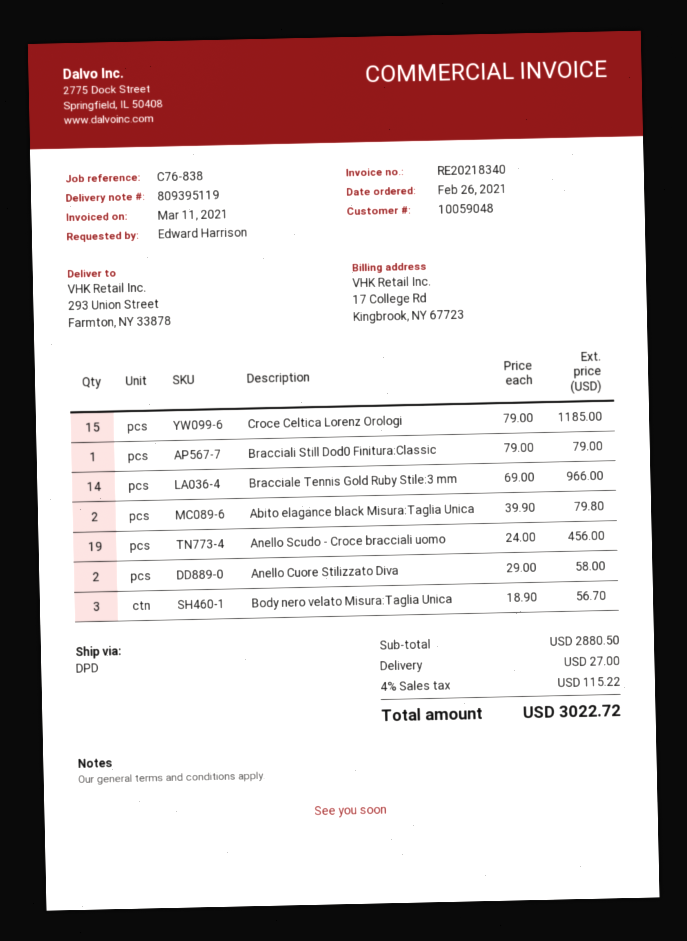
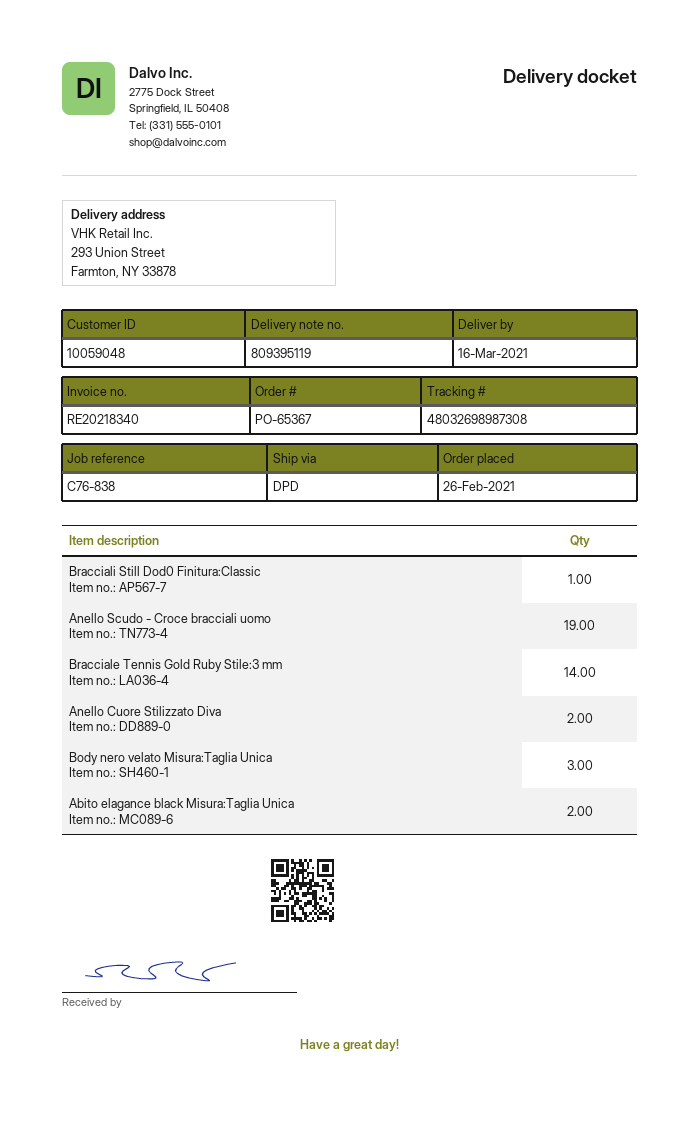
Croce Celtica Lorenz Orologi: 15 -> none

